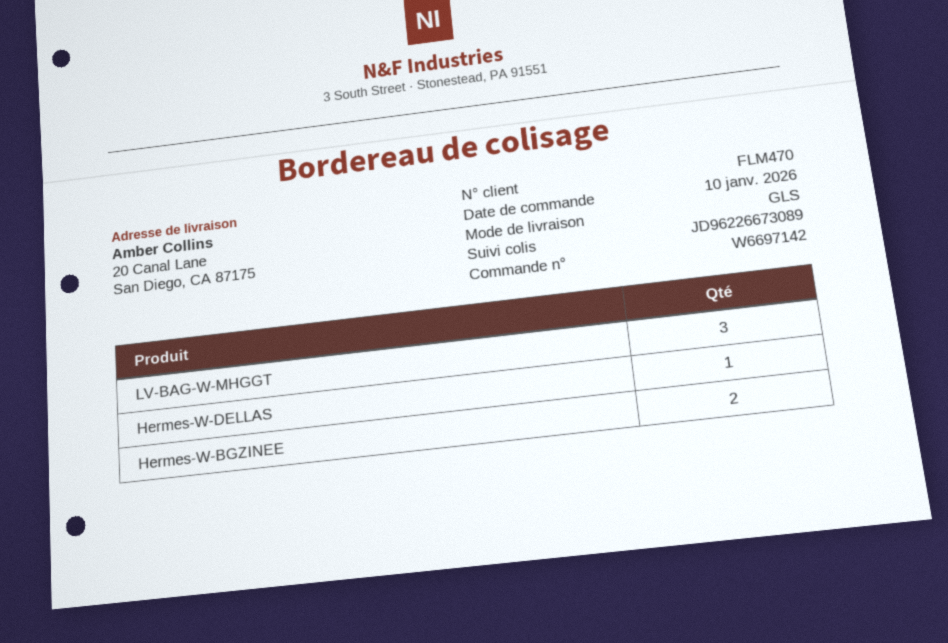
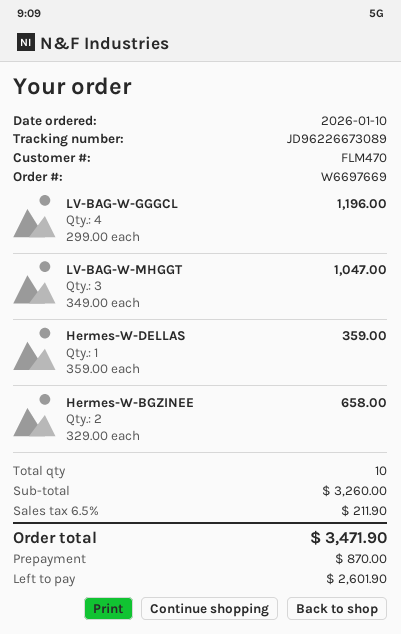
order number: W6697142 -> W6697669
LV-BAG-W-GGGCL: none -> 4

